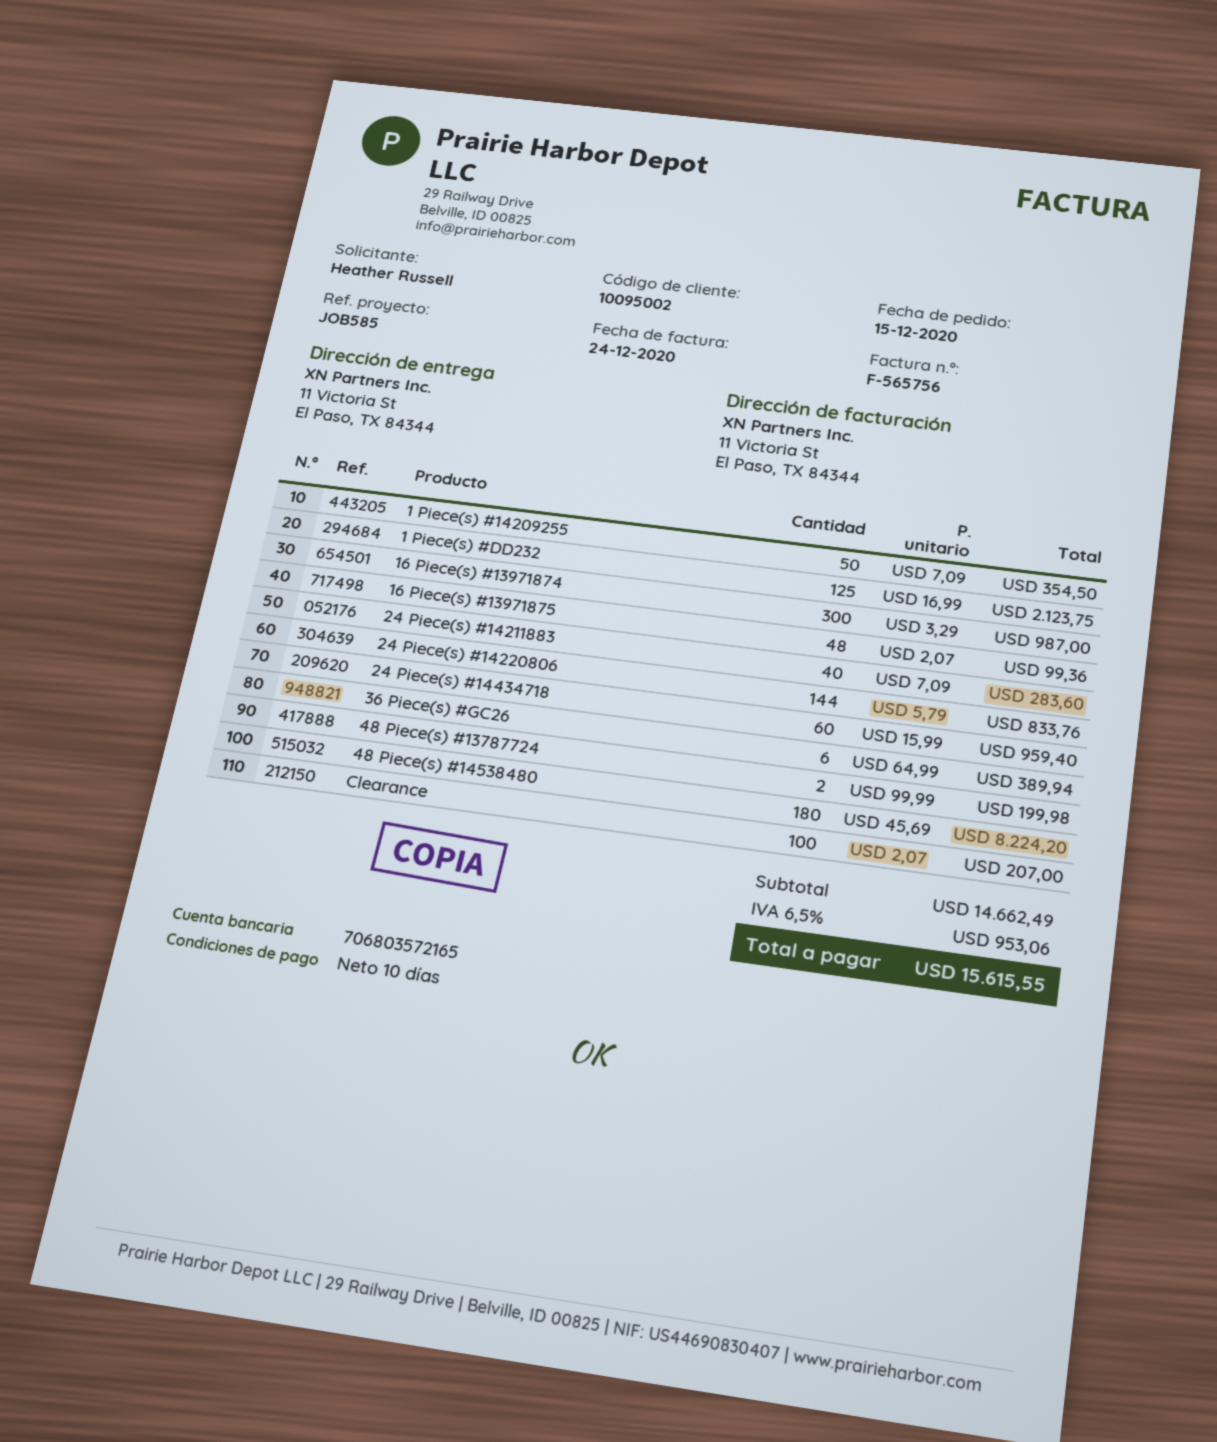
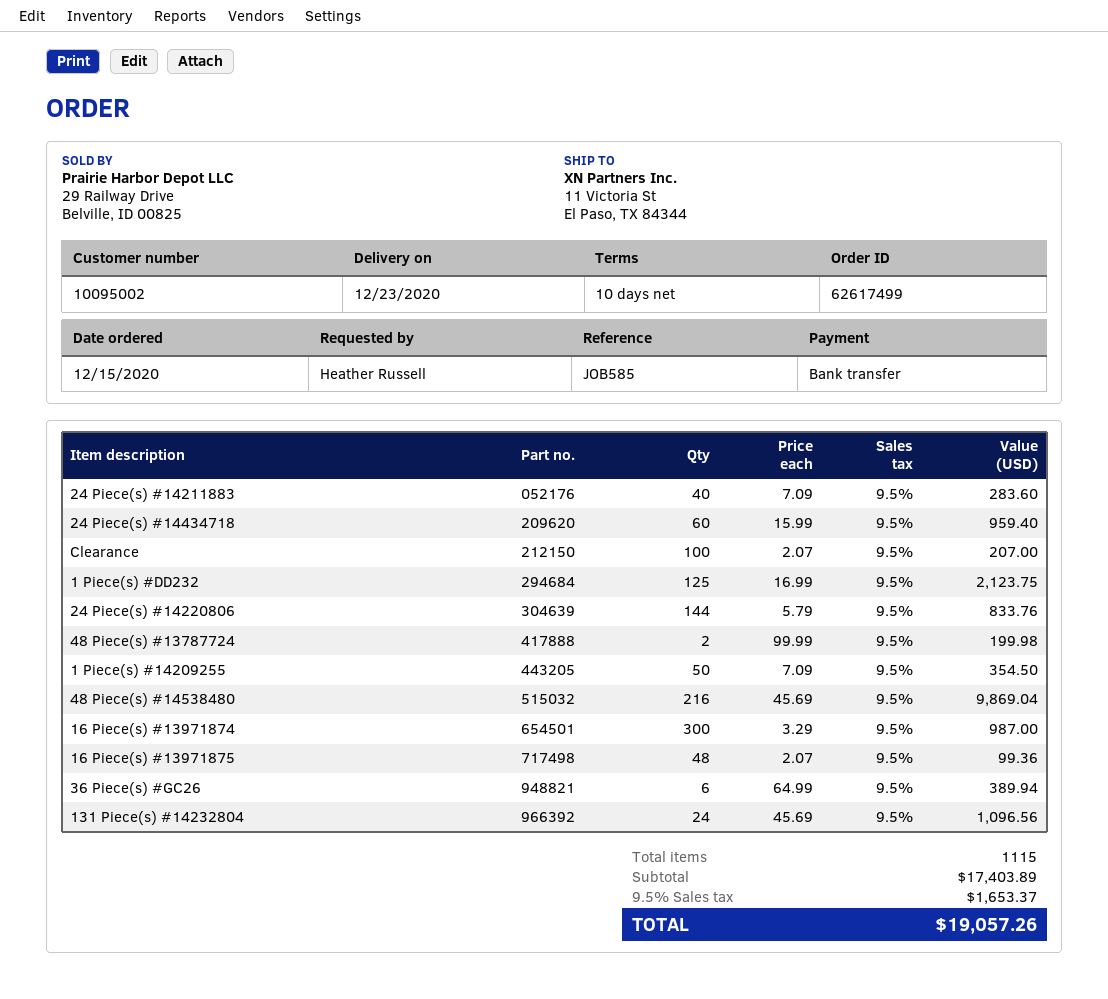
48 Piece(s) #14538480: 180 x 45.69 = 8224.20 -> 216 x 45.69 = 9869.04
131 Piece(s) #14232804: none -> 24 x 45.69 = 1096.56
subtotal: 14662.49 -> 17403.89
tax: 6.5% = 953.06 -> 9.5% = 1653.37
total: 15615.55 -> 19057.26

